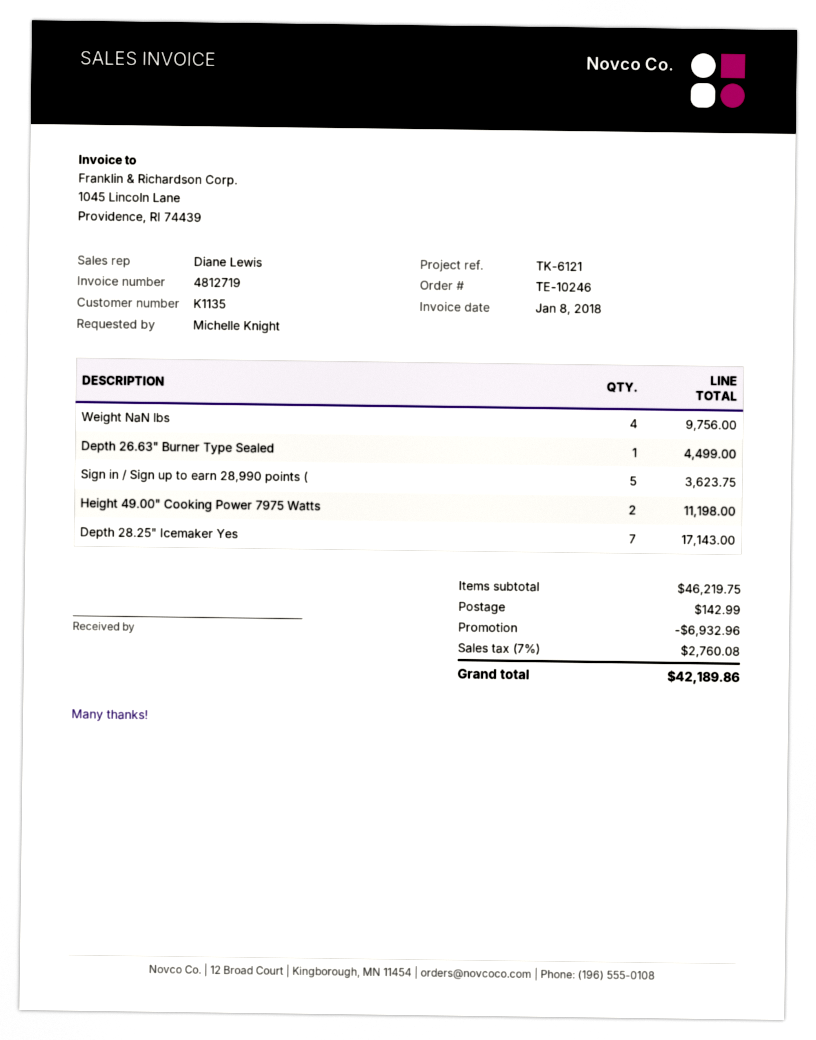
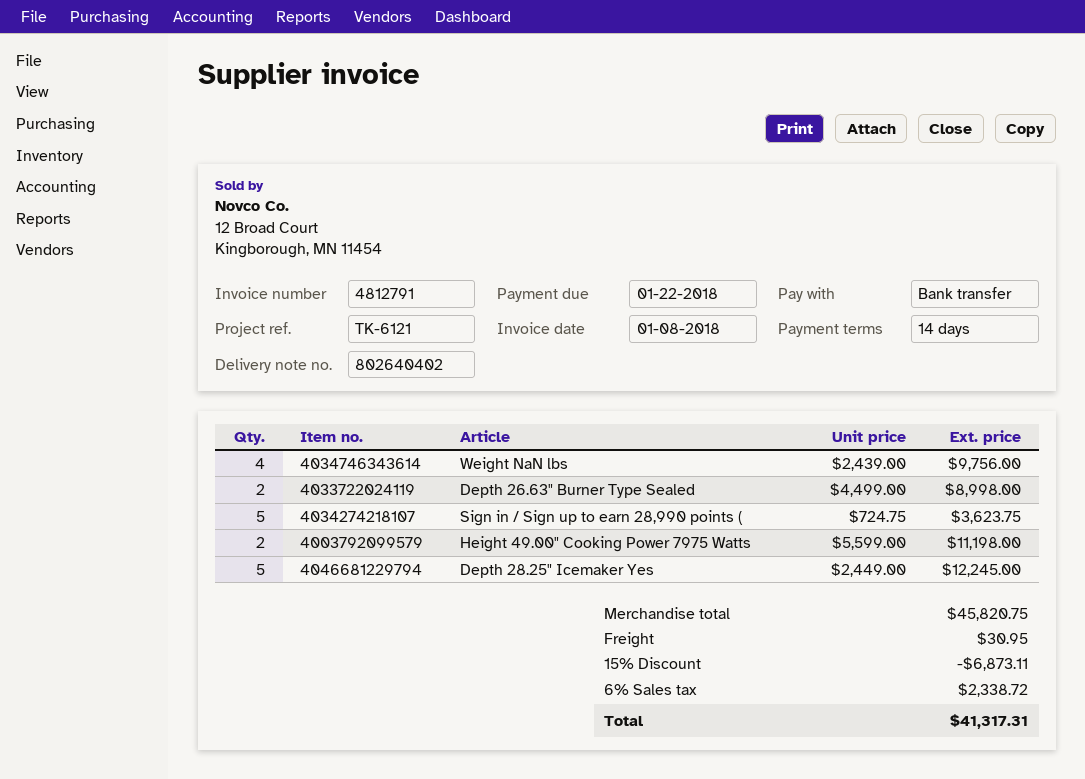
invoice number: 4812719 -> 4812791
Depth 26.63" Burner Type Sealed: 1 for 4499.00 -> 2 for 8998.00
Depth 28.25" Icemaker Yes: 7 for 17143.00 -> 5 for 12245.00
subtotal: 46219.75 -> 45820.75
discount: 6932.96 -> 6873.11
shipping: 142.99 -> 30.95
tax: 7% = 2760.08 -> 6% = 2338.72
total: 42189.86 -> 41317.31

